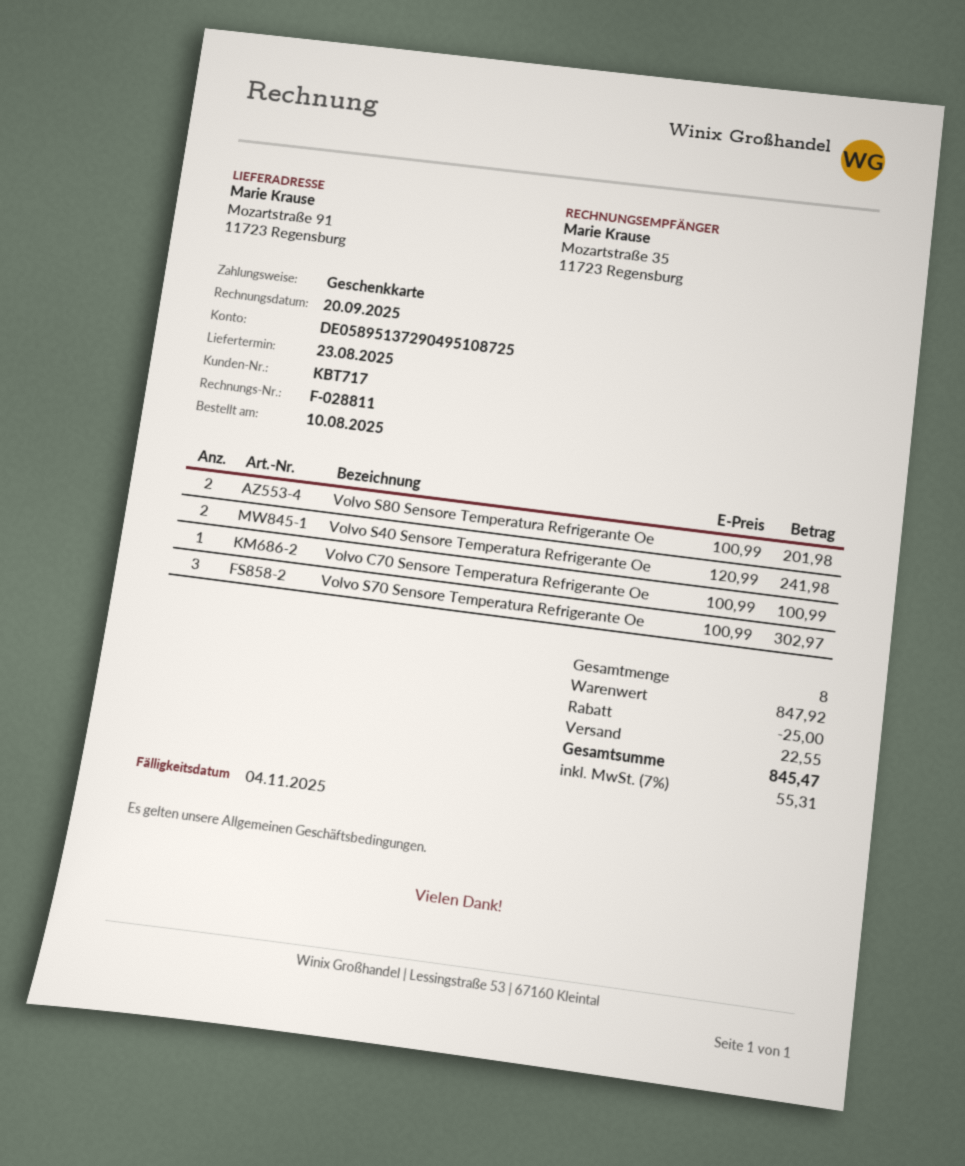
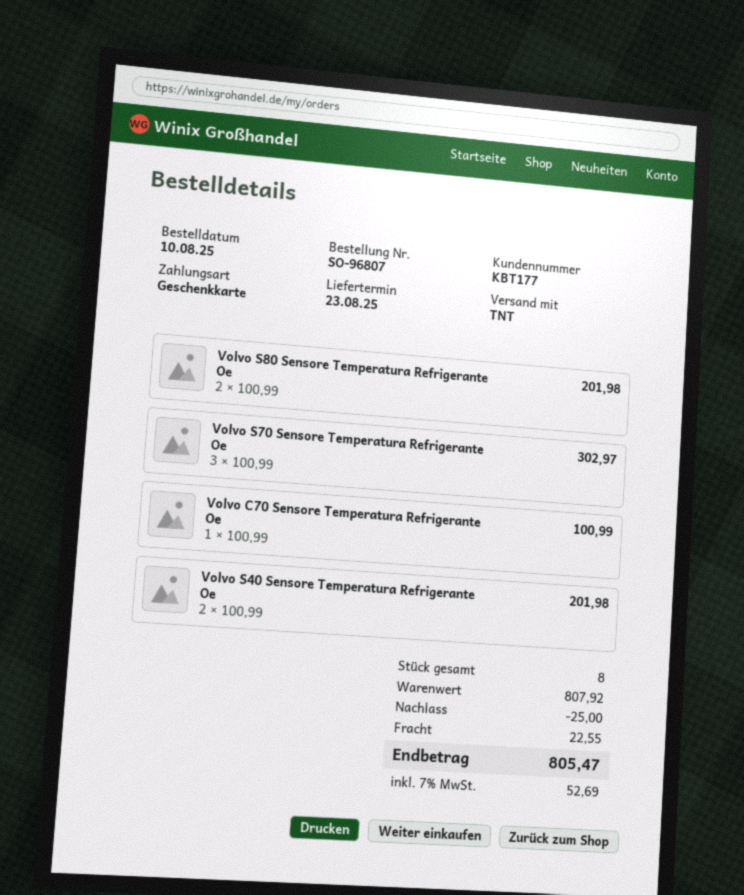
customer number: KBT717 -> KBT177
Volvo S40 Sensore Temperatura Refrigerante Oe: 2 x 120.99 = 241.98 -> 2 x 100.99 = 201.98
subtotal: 847.92 -> 807.92
tax: 7% = 55.31 -> 7% = 52.69
total: 845.47 -> 805.47

